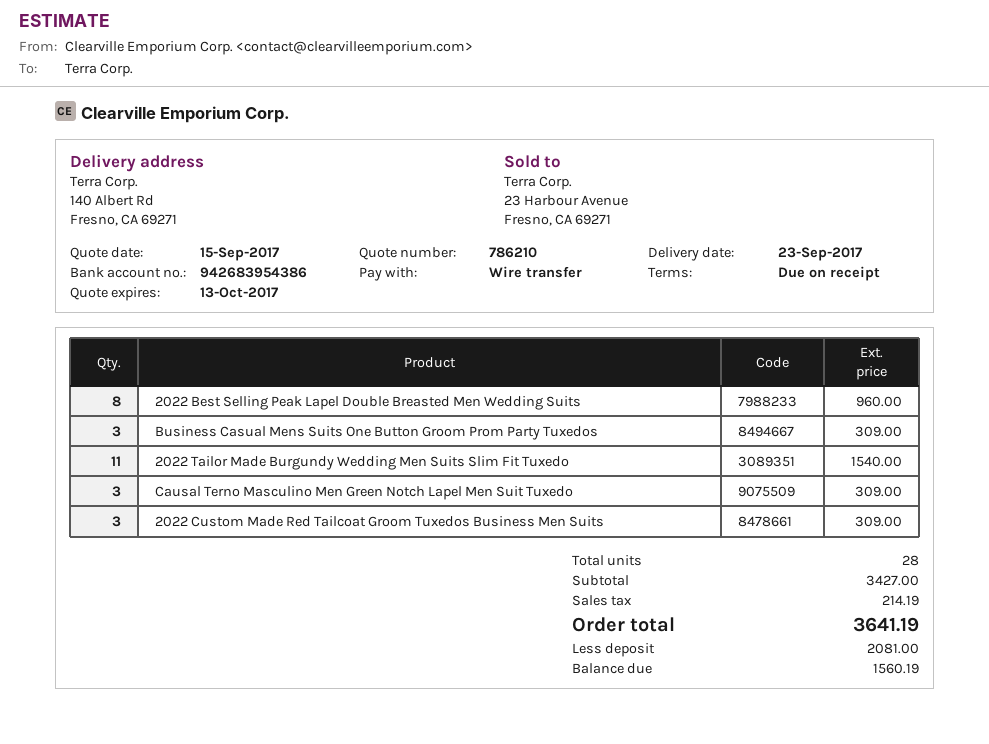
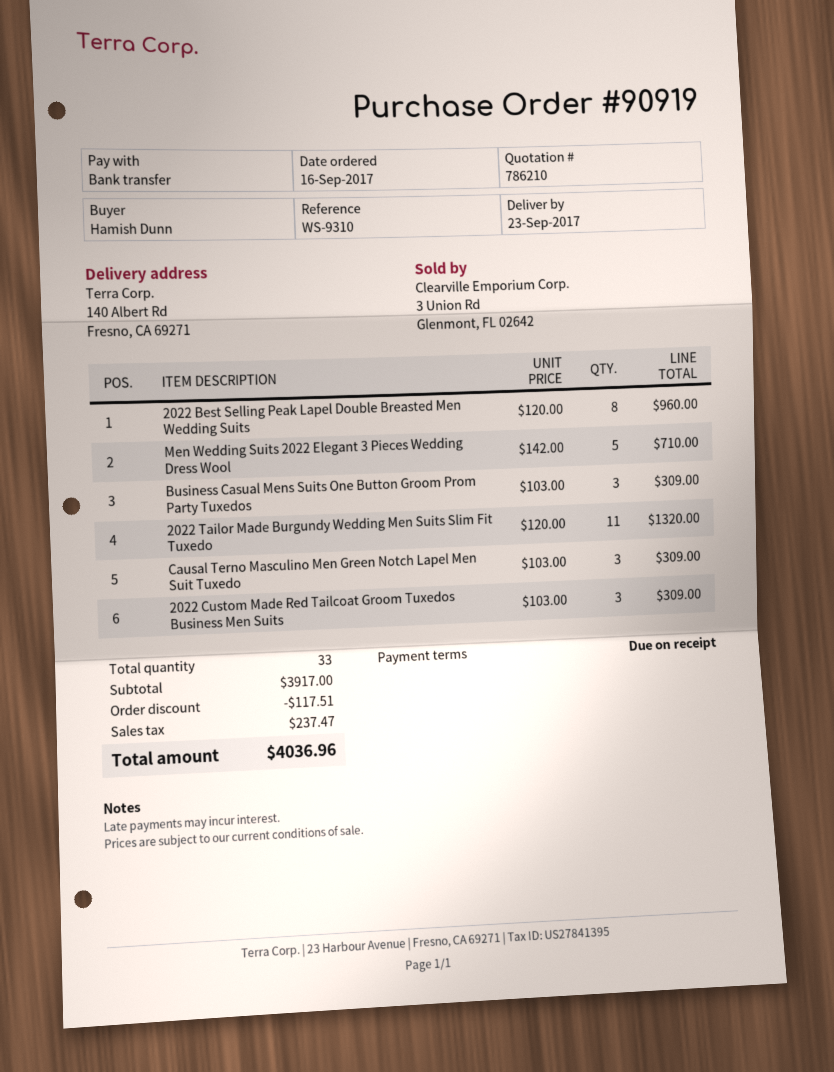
2022 Tailor Made Burgundy Wedding Men Suits Slim Fit Tuxedo: 11 for 1540.00 -> 11 for 1320.00
Men Wedding Suits 2022 Elegant 3 Pieces Wedding Dress Wool: none -> 5 for 710.00
total quantity: 28 -> 33
subtotal: 3427.00 -> 3917.00
discount: none -> 117.51
tax: 214.19 -> 237.47
total: 3641.19 -> 4036.96

